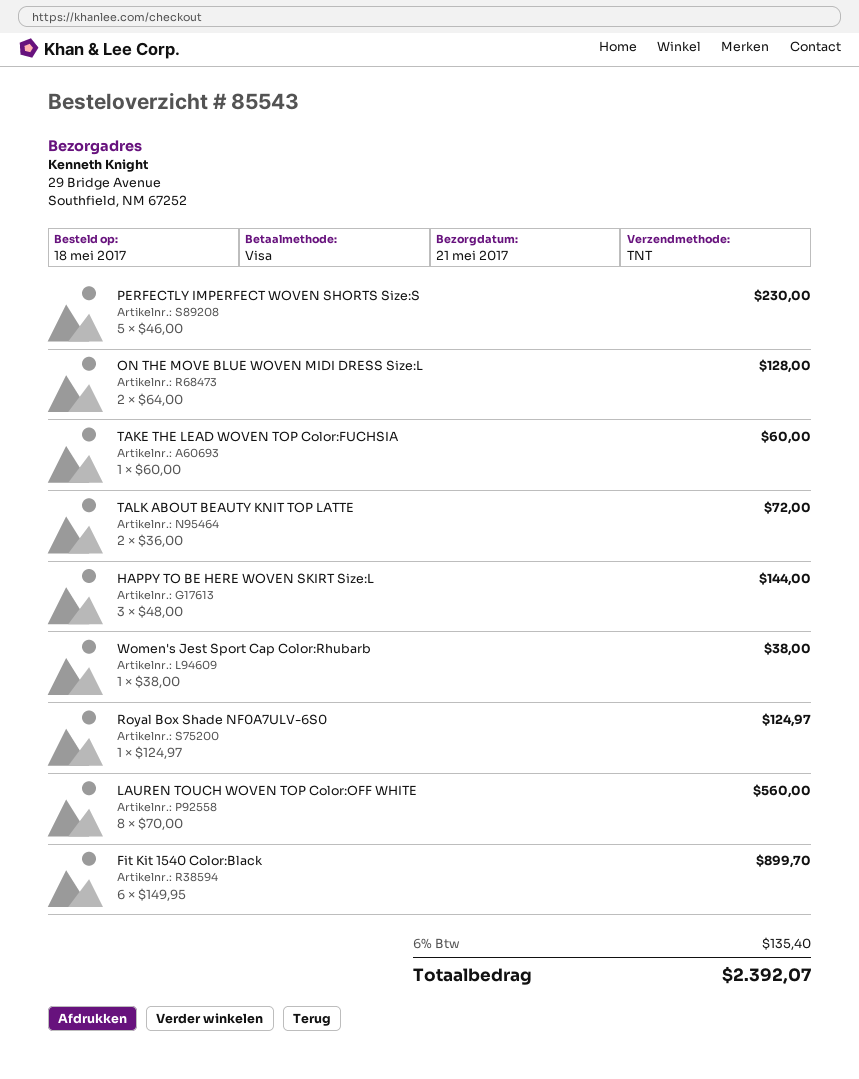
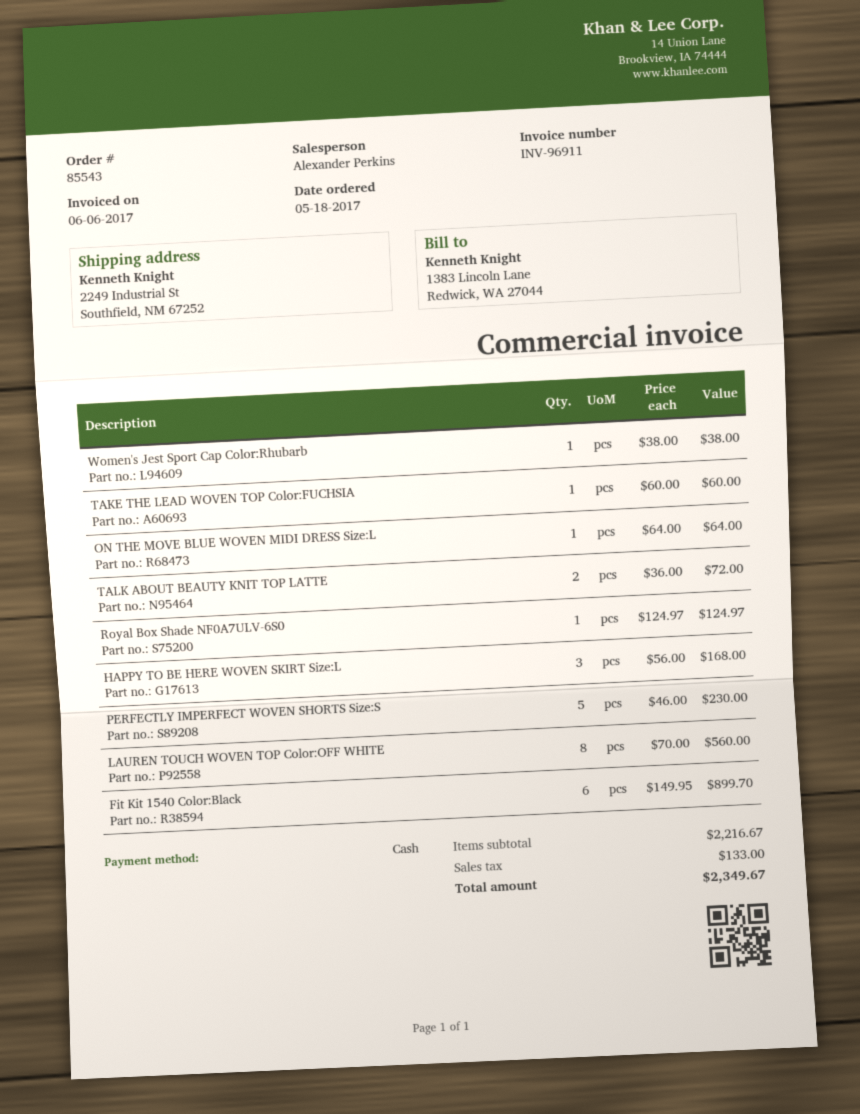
payment method: Visa -> cash
ship to: 29 Bridge Avenue, Southfield, NM 67252 -> 2249 Industrial St, Southfield, NM 67252
ON THE MOVE BLUE WOVEN MIDI DRESS Size:L: 2 x 64.00 = 128.00 -> 1 x 64.00 = 64.00
HAPPY TO BE HERE WOVEN SKIRT Size:L: 3 x 48.00 = 144.00 -> 3 x 56.00 = 168.00
tax: 135.40 -> 133.00
total: 2392.07 -> 2349.67

